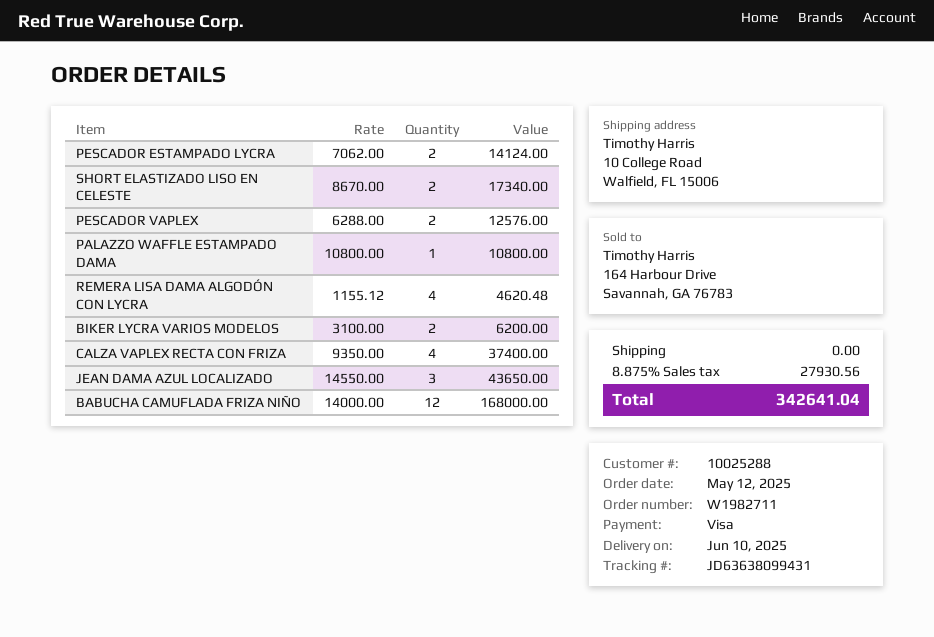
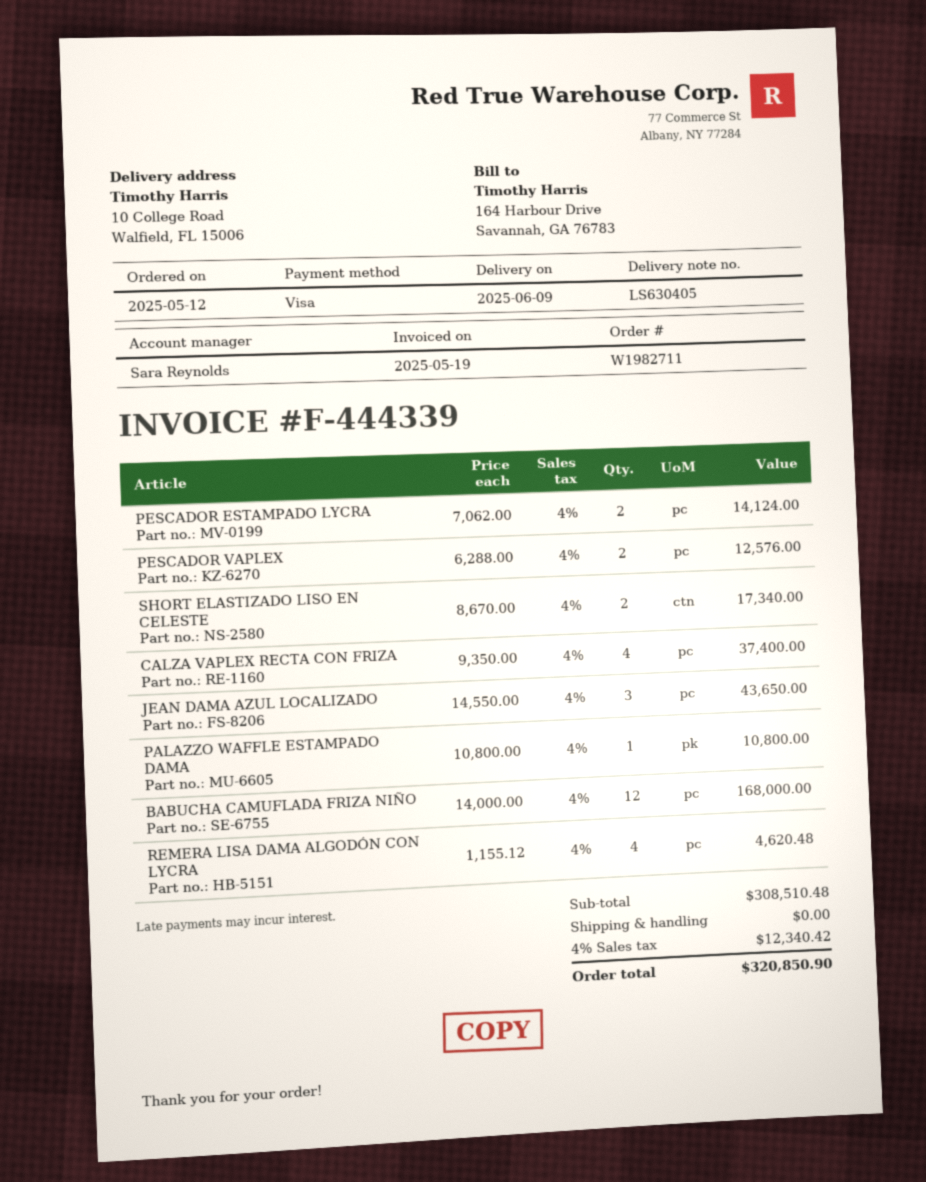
delivery date: 2025-06-10 -> 2025-06-09
BIKER LYCRA VARIOS MODELOS: 2 x 3100.00 = 6200.00 -> none
tax: 8.875% = 27930.56 -> 4% = 12340.42
total: 342641.04 -> 320850.90

